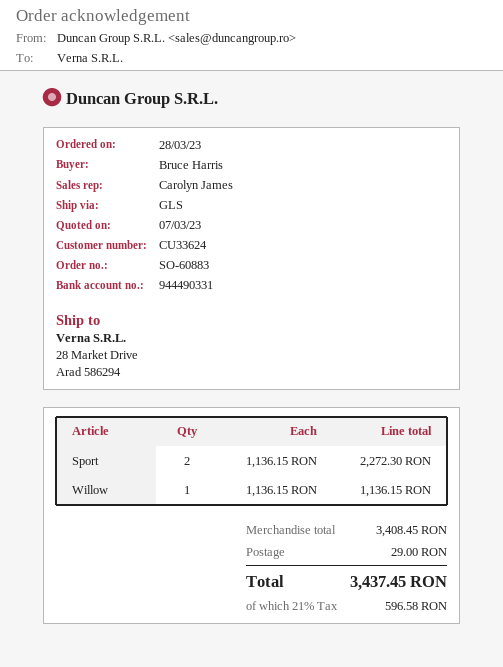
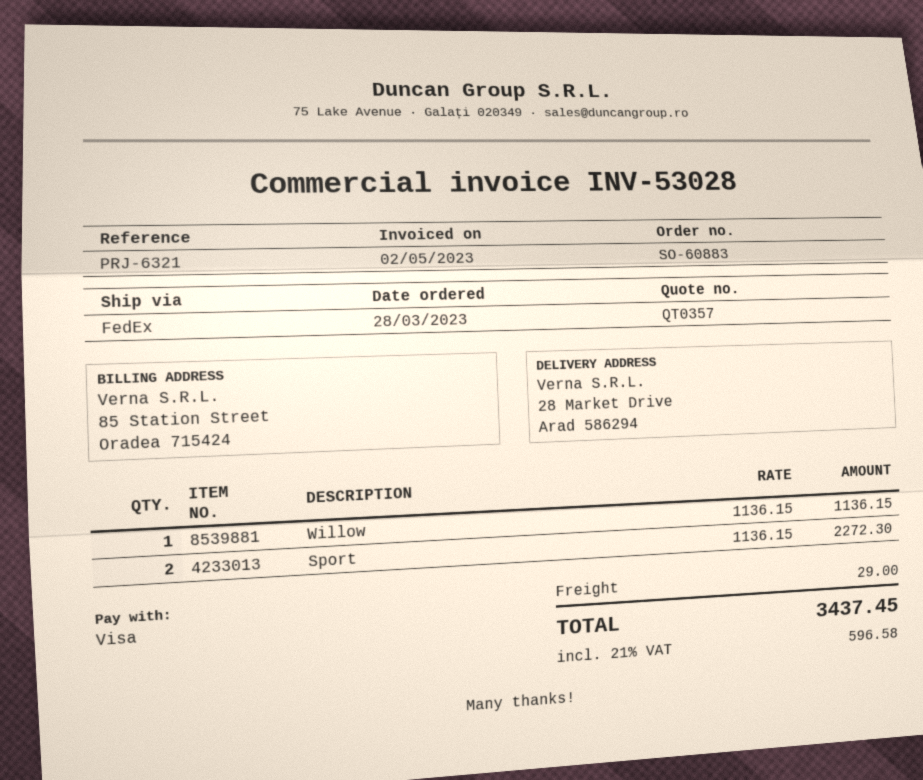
shipping method: GLS -> FedEx

